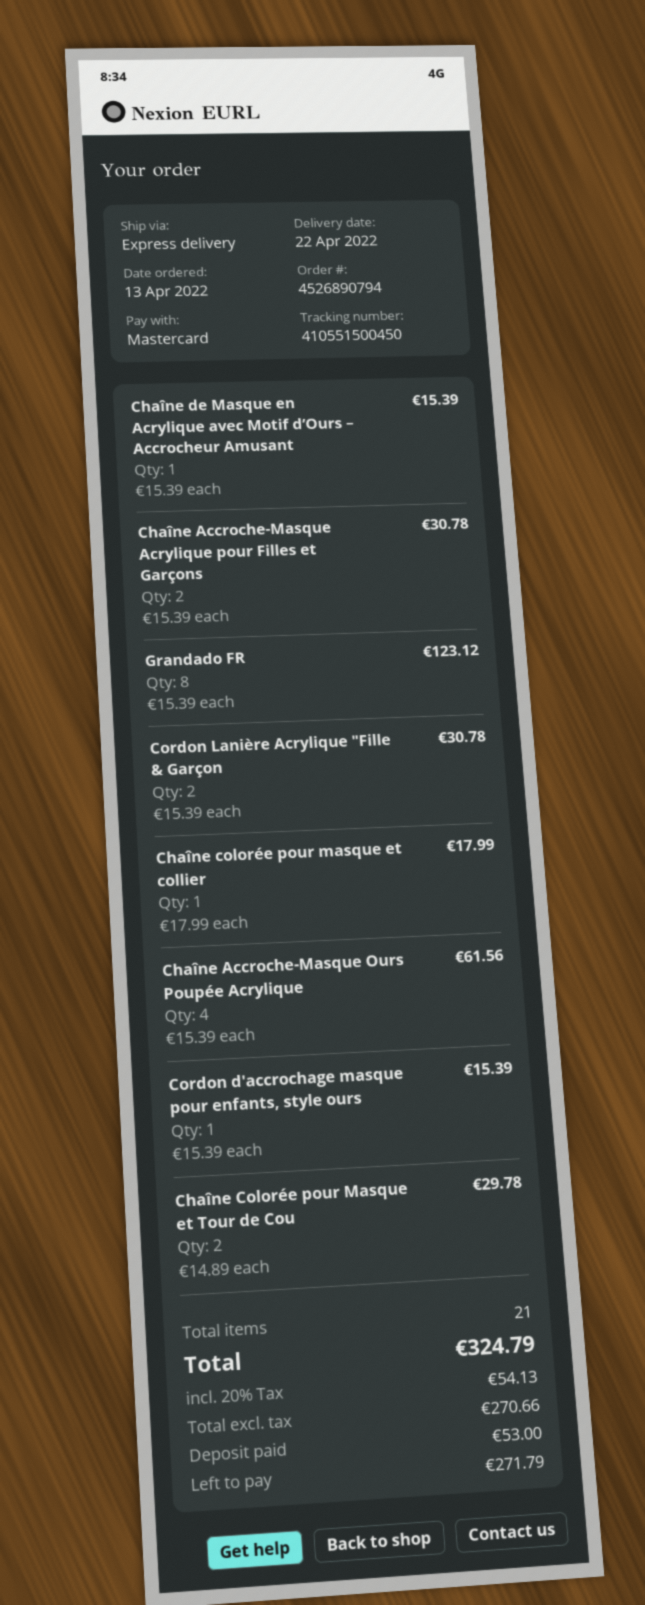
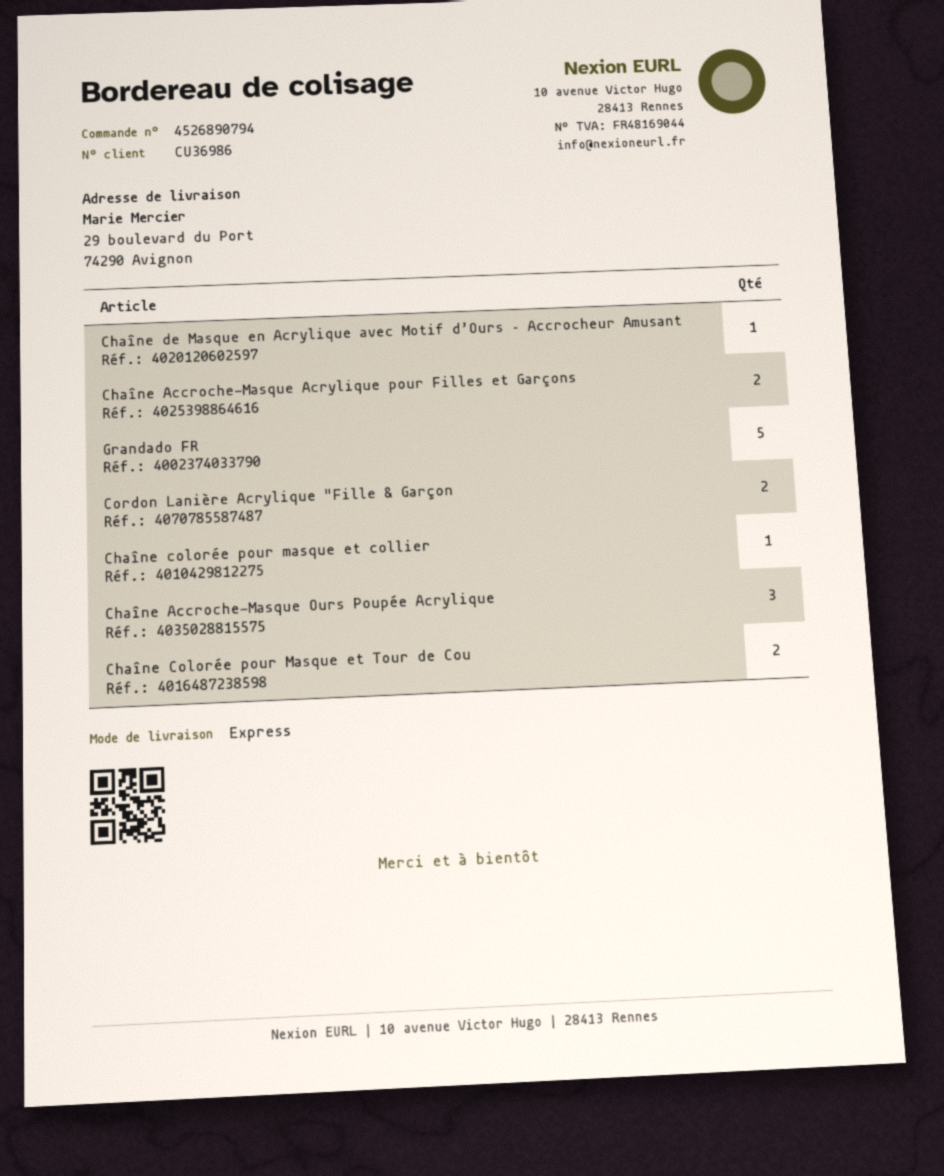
Grandado FR: 8 -> 5
Chaîne Accroche-Masque Ours Poupée Acrylique: 4 -> 3
Cordon d'accrochage masque pour enfants, style ours: 1 -> none

